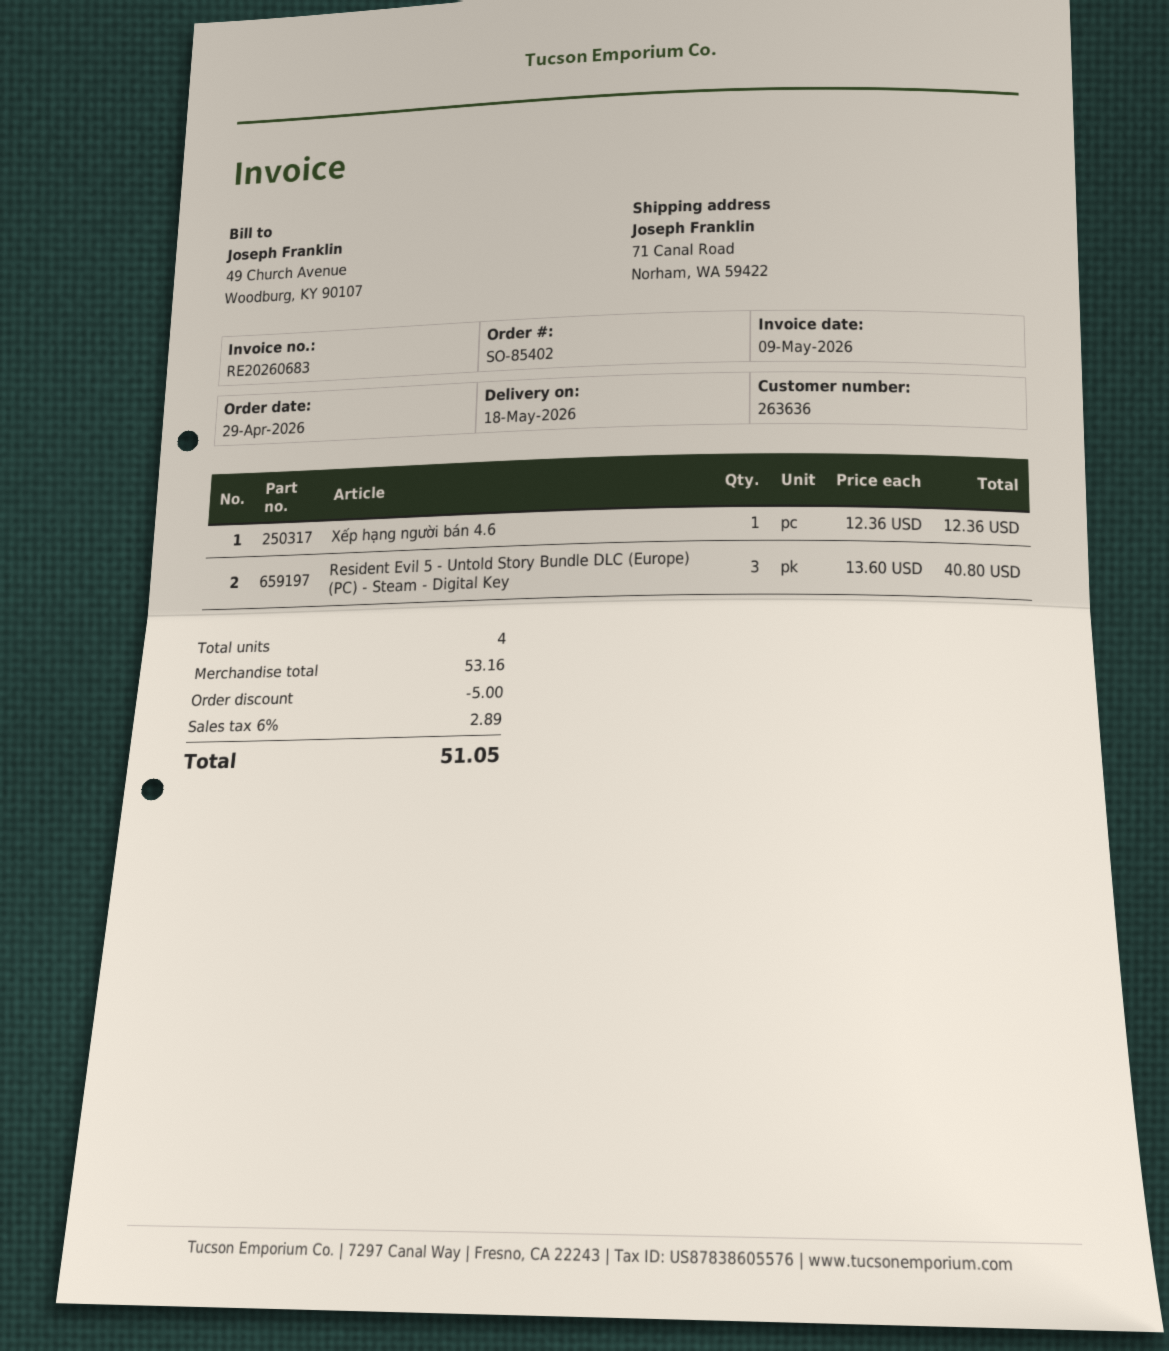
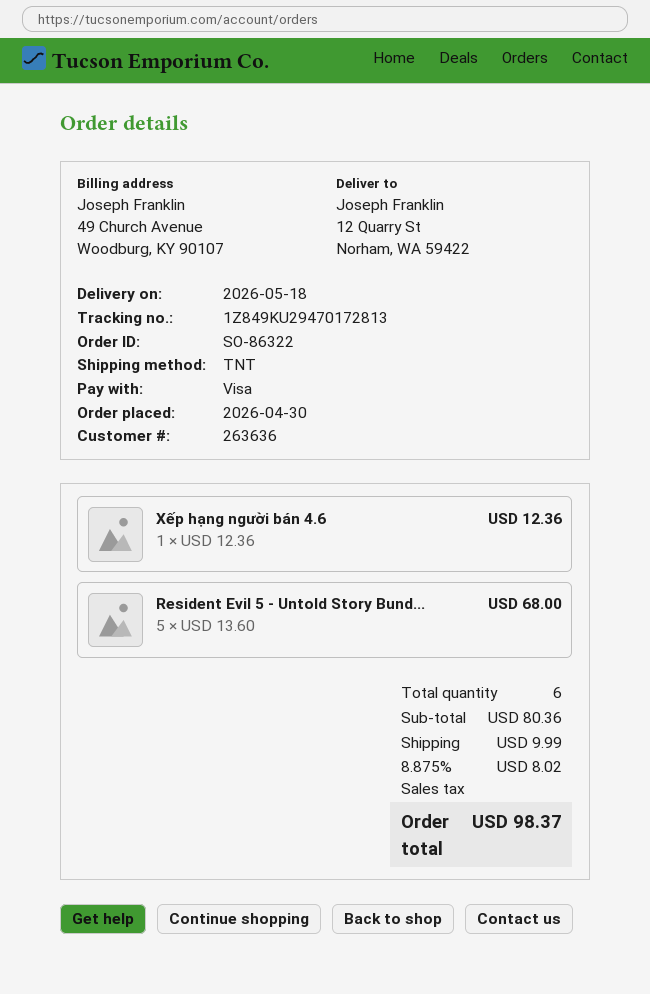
order number: SO-85402 -> SO-86322
order date: 2026-04-29 -> 2026-04-30
ship to: 71 Canal Road, Norham, WA 59422 -> 12 Quarry St, Norham, WA 59422
Resident Evil 5 - Untold Story Bundle DLC (Europe) (PC) - Steam - Digital Key: 3 x 13.60 = 40.80 -> 5 x 13.60 = 68.00
total quantity: 4 -> 6
subtotal: 53.16 -> 80.36
discount: 5.00 -> none
shipping: none -> 9.99
tax: 6% = 2.89 -> 8.875% = 8.02
total: 51.05 -> 98.37

